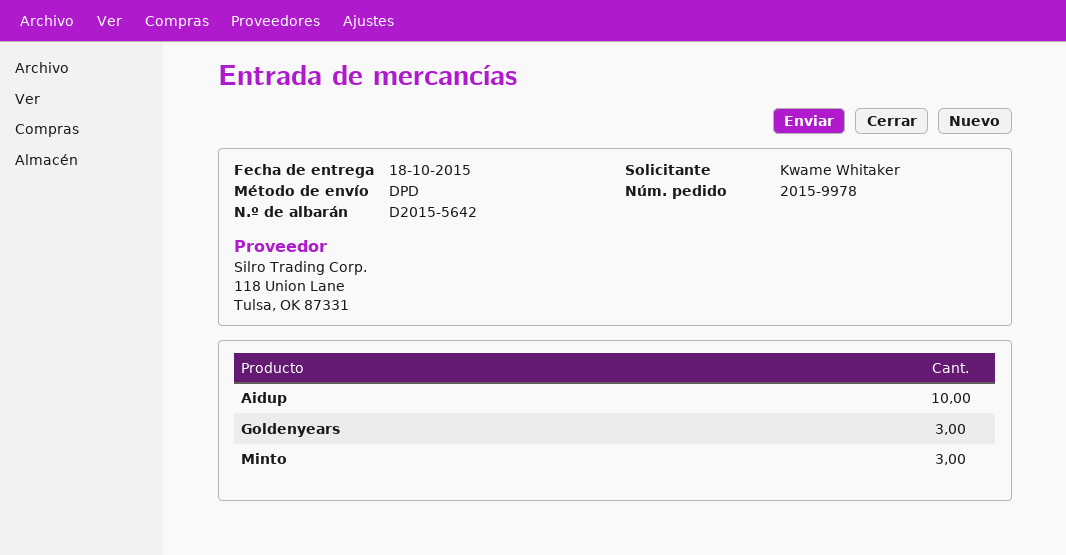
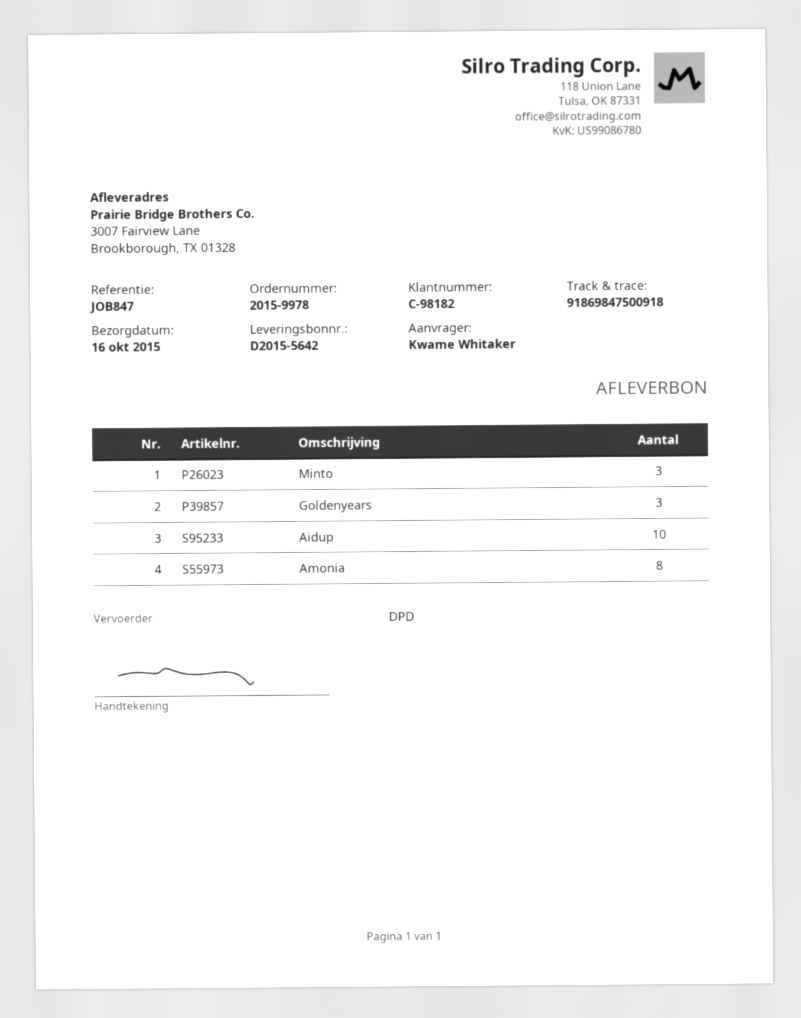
delivery date: 2015-10-18 -> 2015-10-16
Amonia: none -> 8

